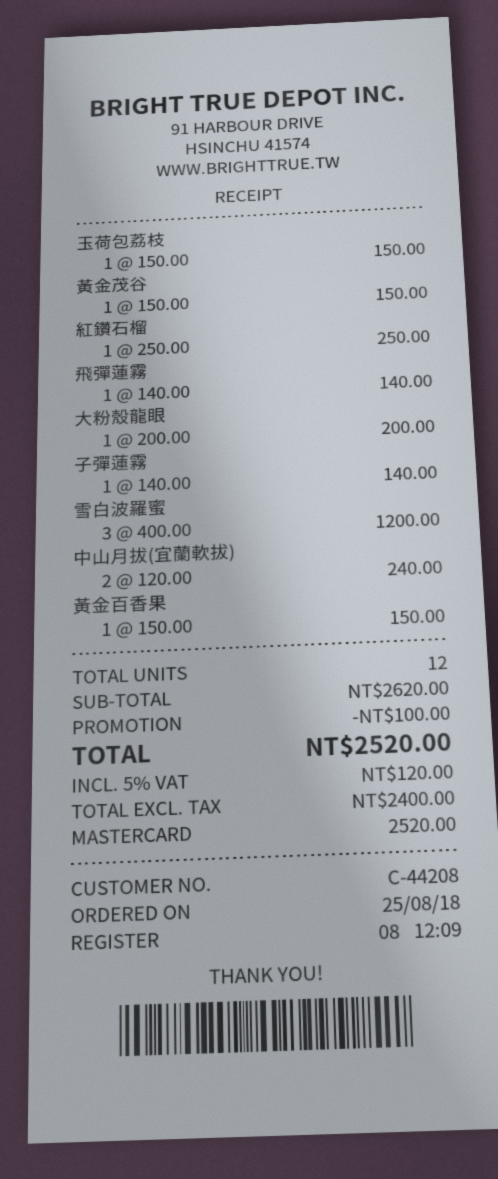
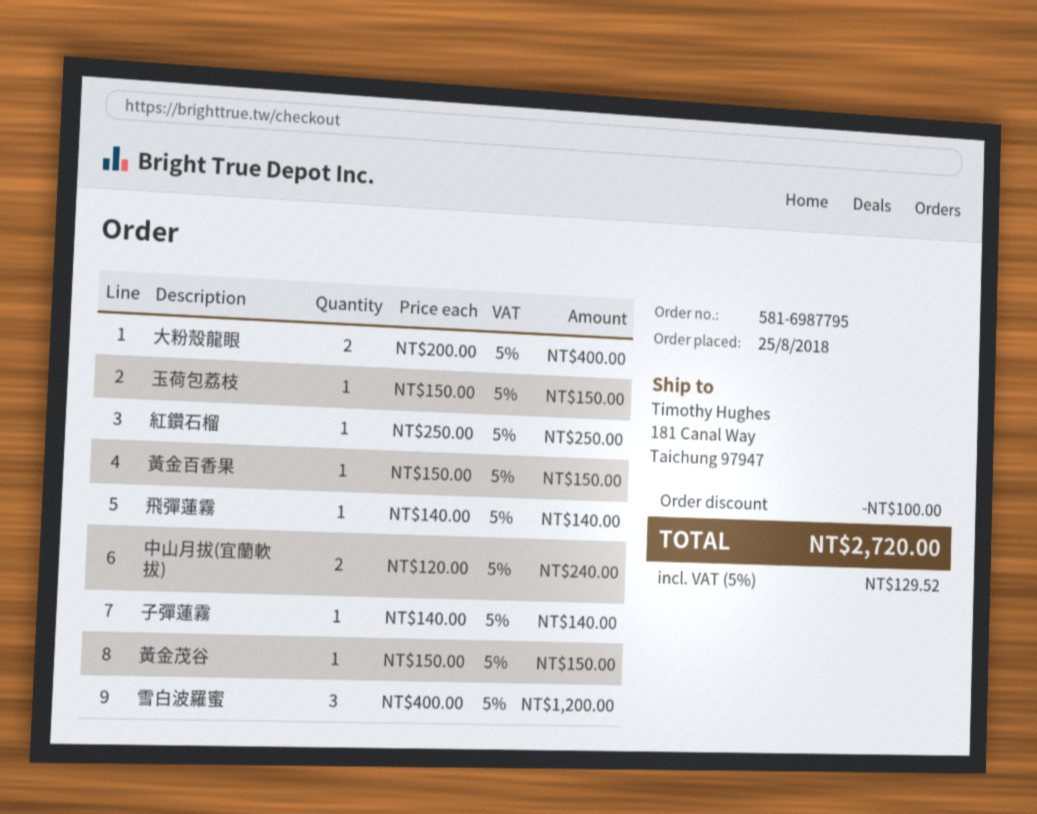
大粉殼龍眼: 1 x 200.00 = 200.00 -> 2 x 200.00 = 400.00
tax: 5% = 120.00 -> 5% = 129.52
total: 2520.00 -> 2720.00

